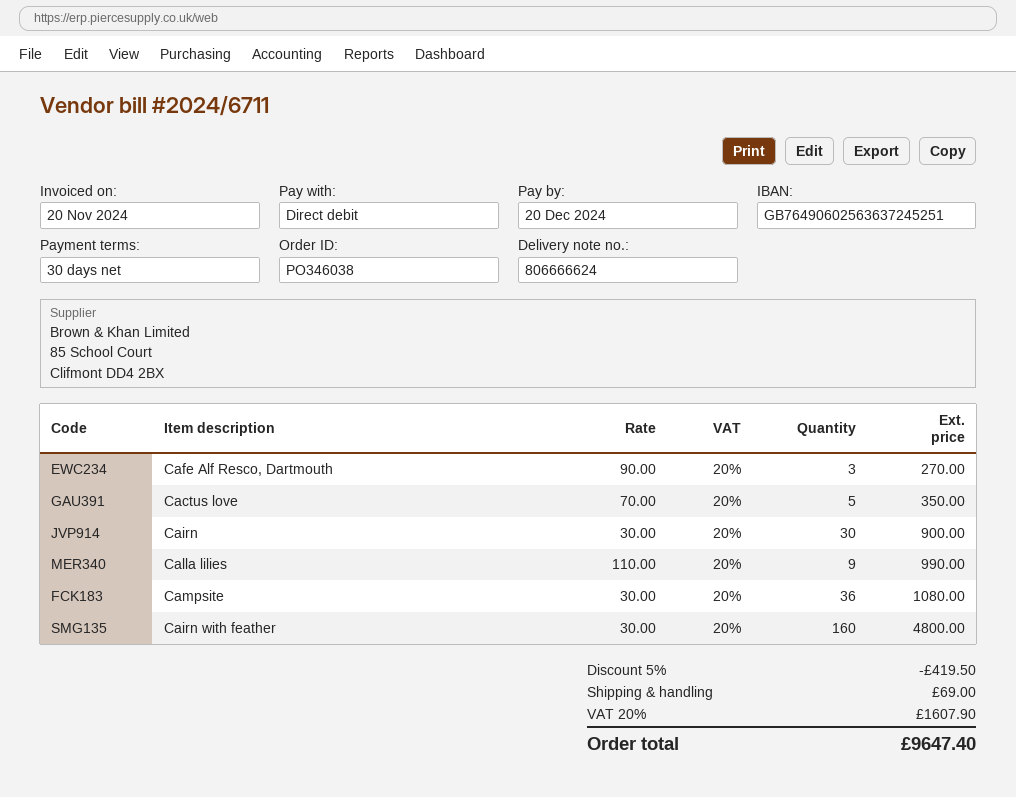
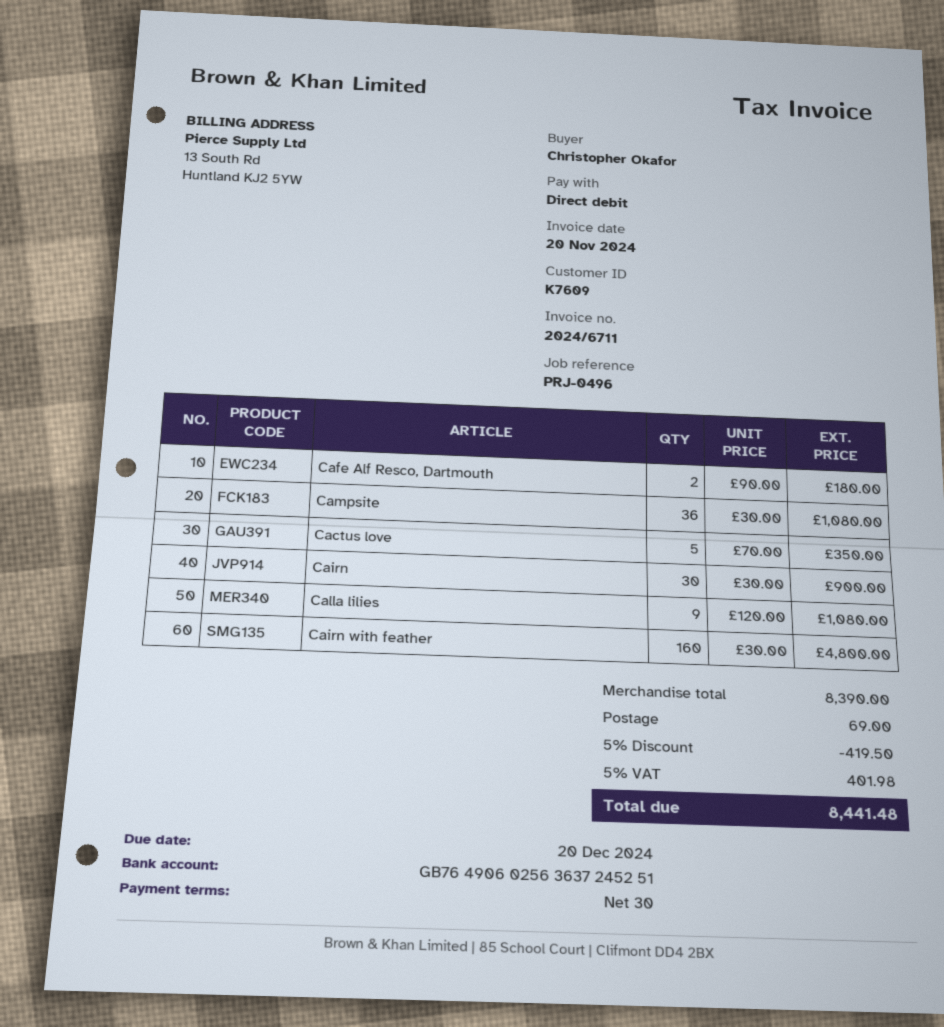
Cafe Alf Resco, Dartmouth: 3 x 90.00 = 270.00 -> 2 x 90.00 = 180.00
Calla lilies: 9 x 110.00 = 990.00 -> 9 x 120.00 = 1080.00
tax: 20% = 1607.90 -> 5% = 401.98
total: 9647.40 -> 8441.48

